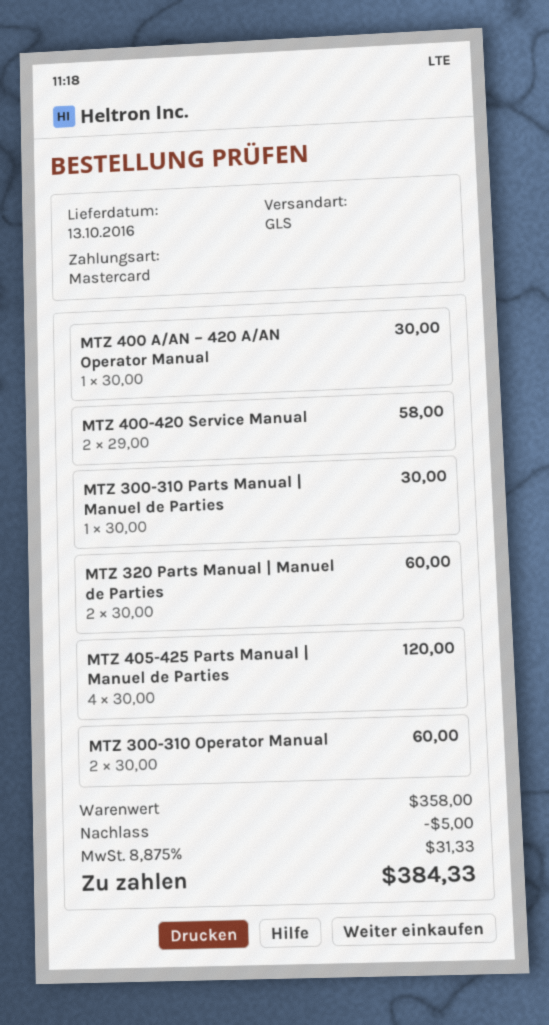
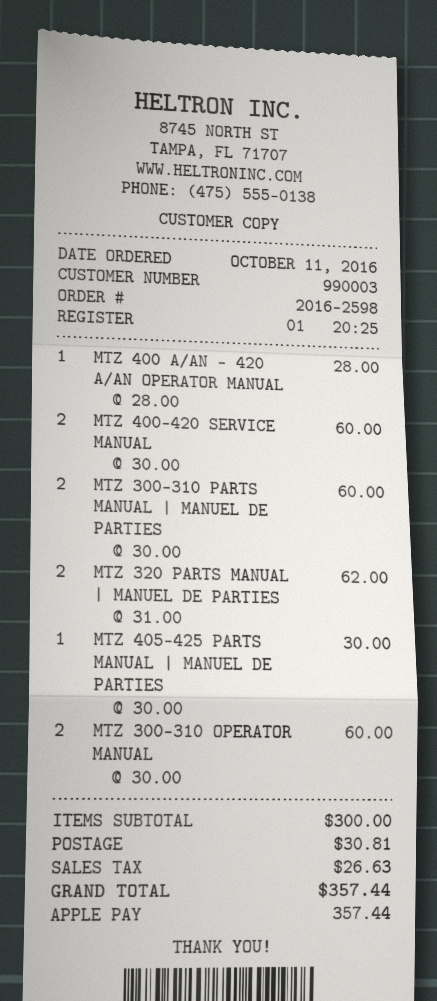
payment method: Mastercard -> Apple Pay
MTZ 400 A/AN – 420 A/AN Operator Manual: 1 x 30.00 = 30.00 -> 1 x 28.00 = 28.00
MTZ 400-420 Service Manual: 2 x 29.00 = 58.00 -> 2 x 30.00 = 60.00
MTZ 300-310 Parts Manual | Manuel de Parties: 1 x 30.00 = 30.00 -> 2 x 30.00 = 60.00
MTZ 320 Parts Manual | Manuel de Parties: 2 x 30.00 = 60.00 -> 2 x 31.00 = 62.00
MTZ 405-425 Parts Manual | Manuel de Parties: 4 x 30.00 = 120.00 -> 1 x 30.00 = 30.00
subtotal: 358.00 -> 300.00
discount: 5.00 -> none
shipping: none -> 30.81
tax: 31.33 -> 26.63
total: 384.33 -> 357.44

